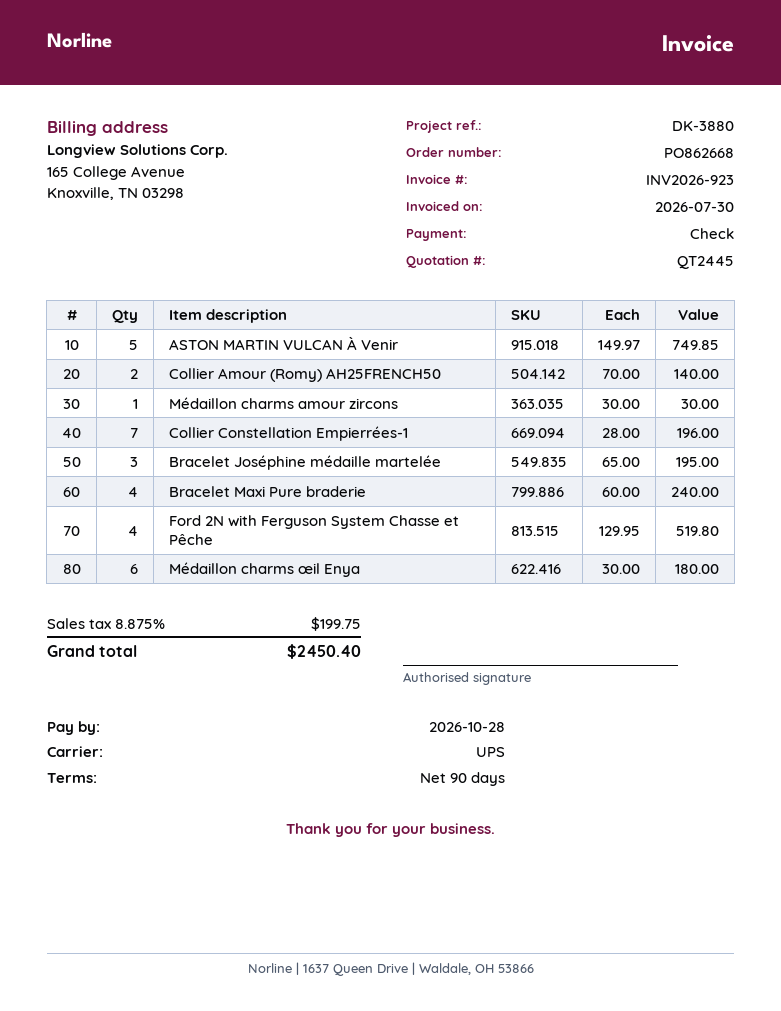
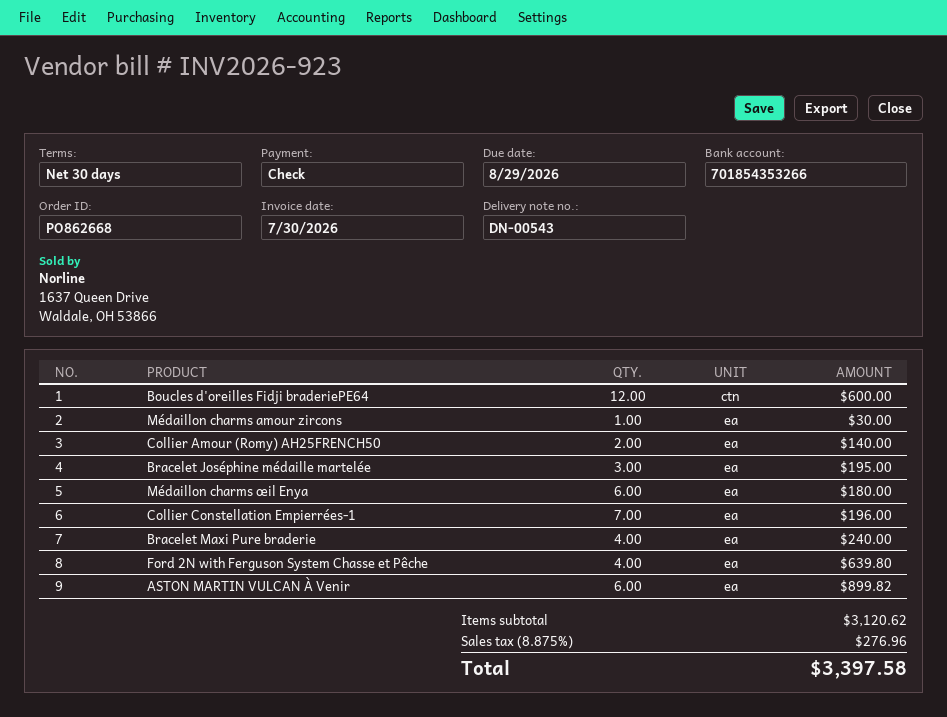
payment terms: 90 days -> 30 days
due date: 2026-10-28 -> 2026-08-29
ASTON MARTIN VULCAN À Venir: 5 for 749.85 -> 6 for 899.82
Ford 2N with Ferguson System Chasse et Pêche: 4 for 519.80 -> 4 for 639.80
Boucles d'oreilles Fidji braderiePE64: none -> 12 for 600.00
tax: 8.875% = 199.75 -> 8.875% = 276.96
total: 2450.40 -> 3397.58

